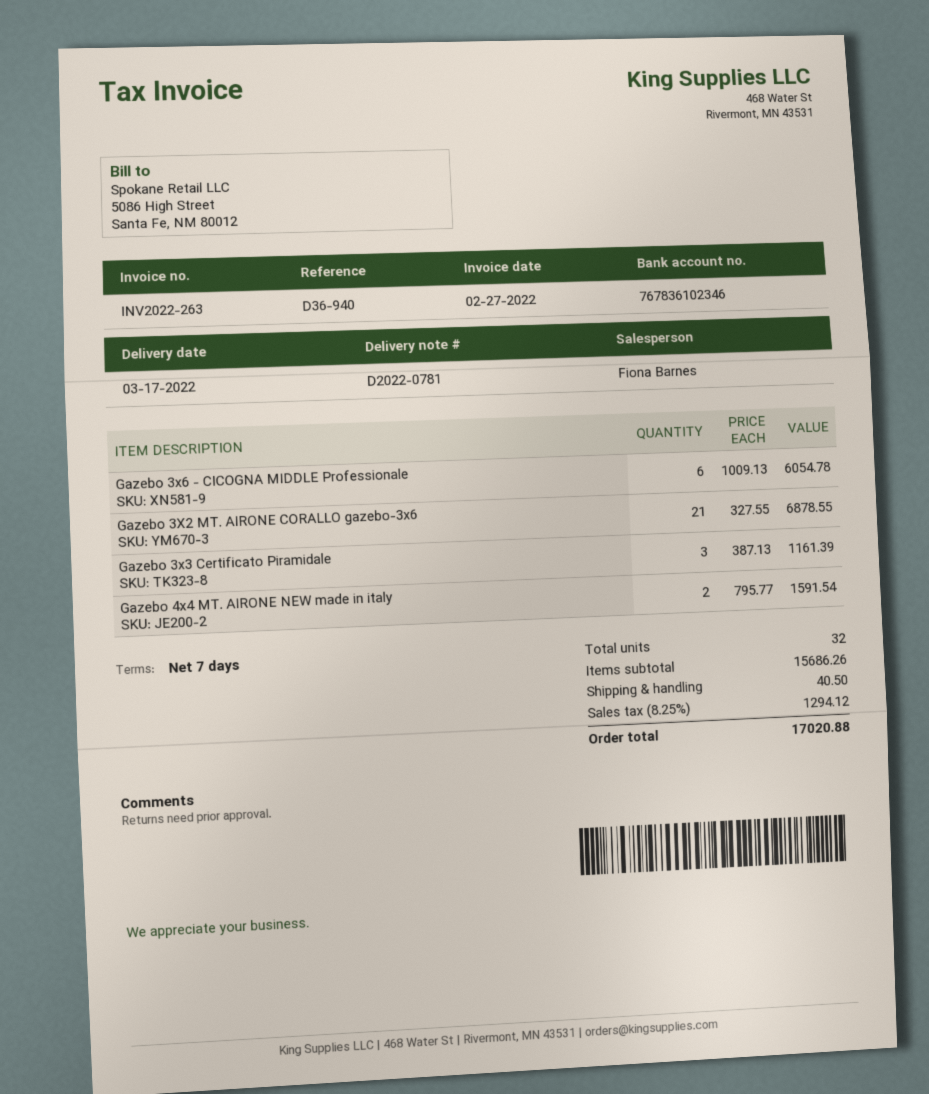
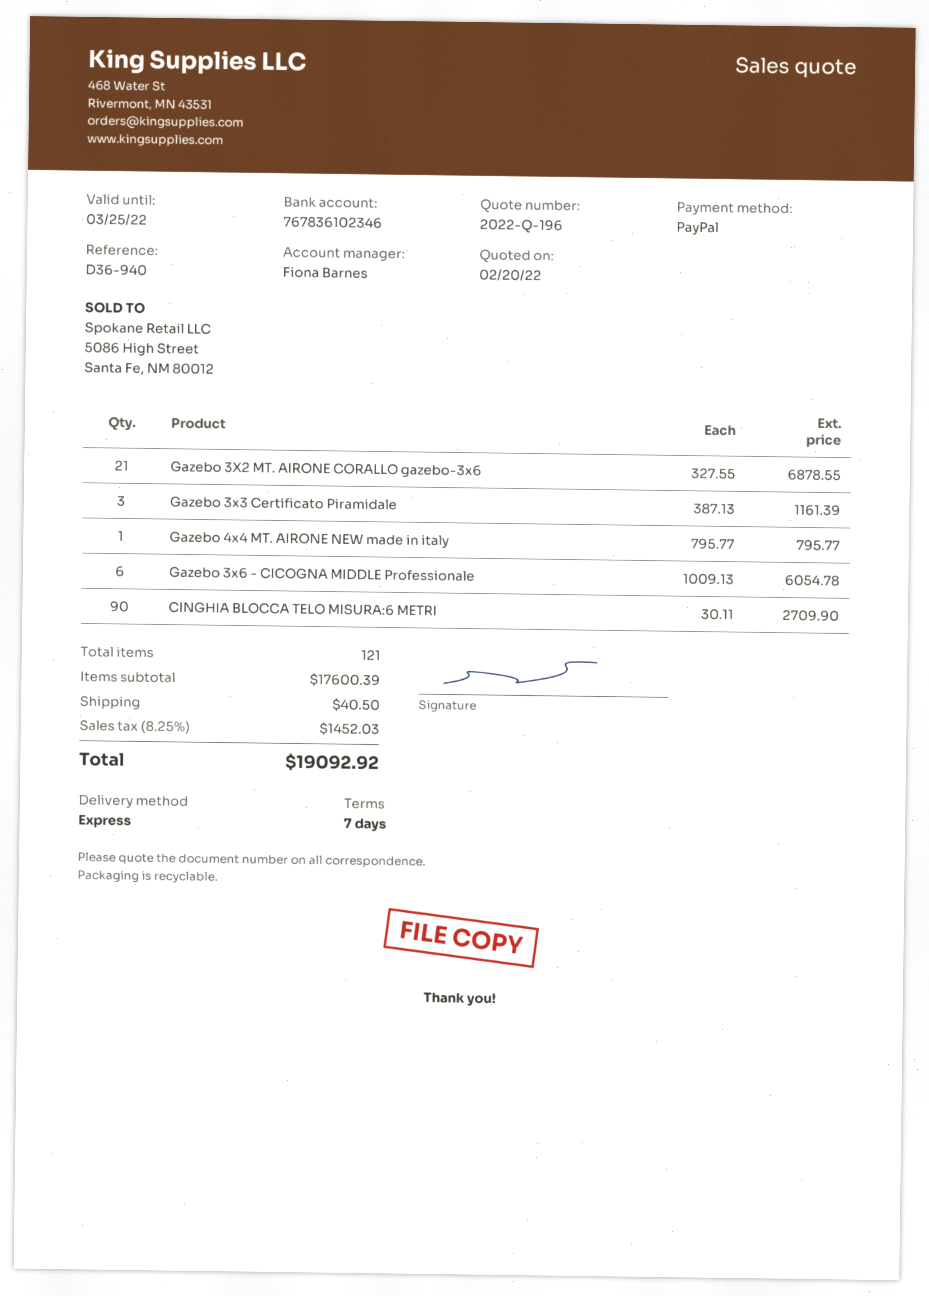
Gazebo 4x4 MT. AIRONE NEW made in italy: 2 x 795.77 = 1591.54 -> 1 x 795.77 = 795.77
CINGHIA BLOCCA TELO MISURA:6 METRI: none -> 90 x 30.11 = 2709.90
total quantity: 32 -> 121
subtotal: 15686.26 -> 17600.39
tax: 8.25% = 1294.12 -> 8.25% = 1452.03
total: 17020.88 -> 19092.92

